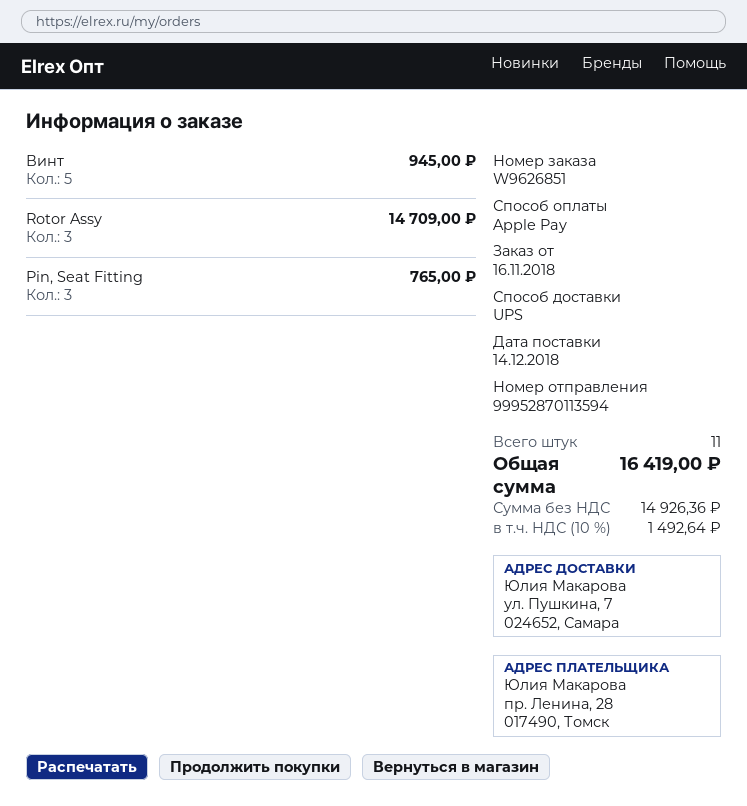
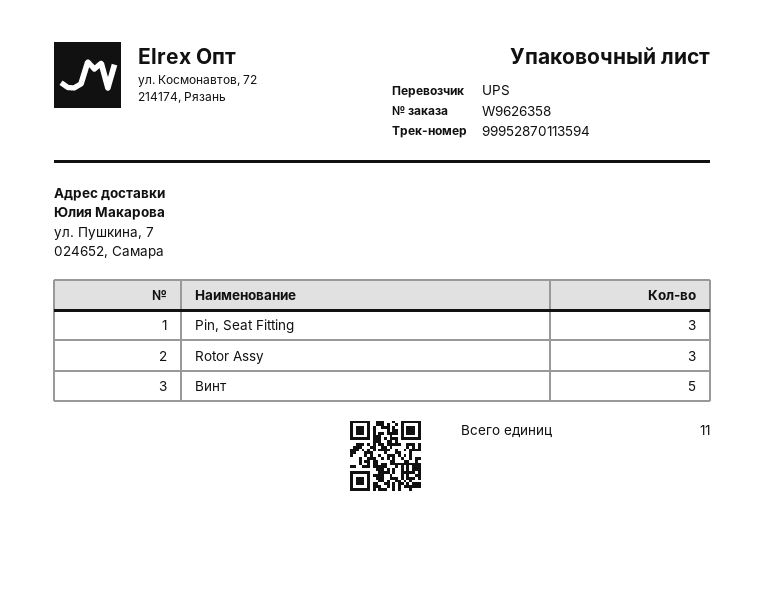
order number: W9626851 -> W9626358

